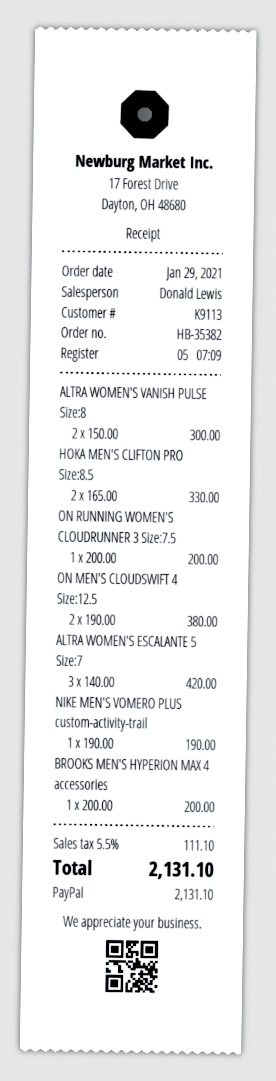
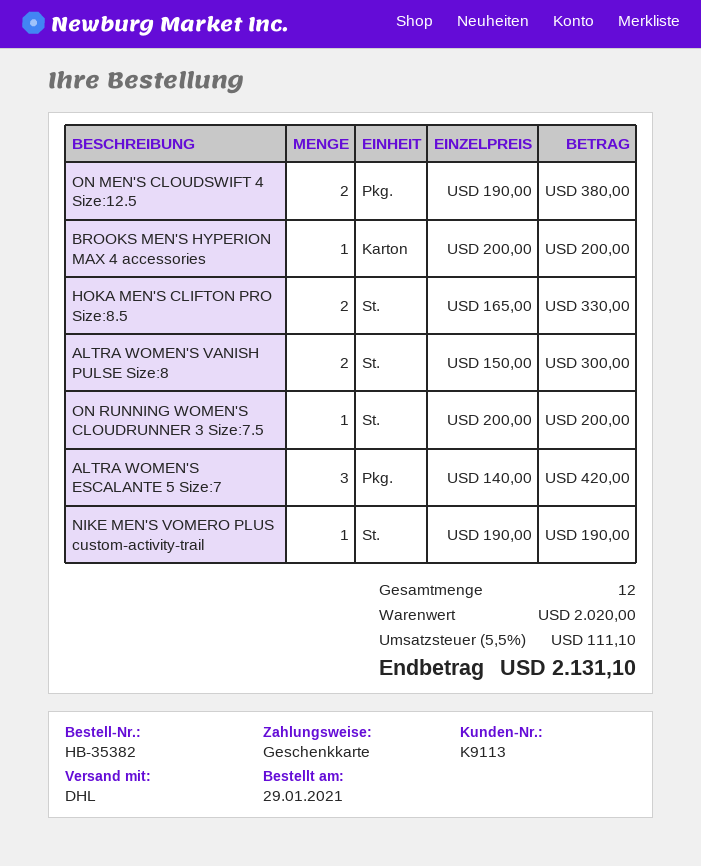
payment method: PayPal -> gift card

